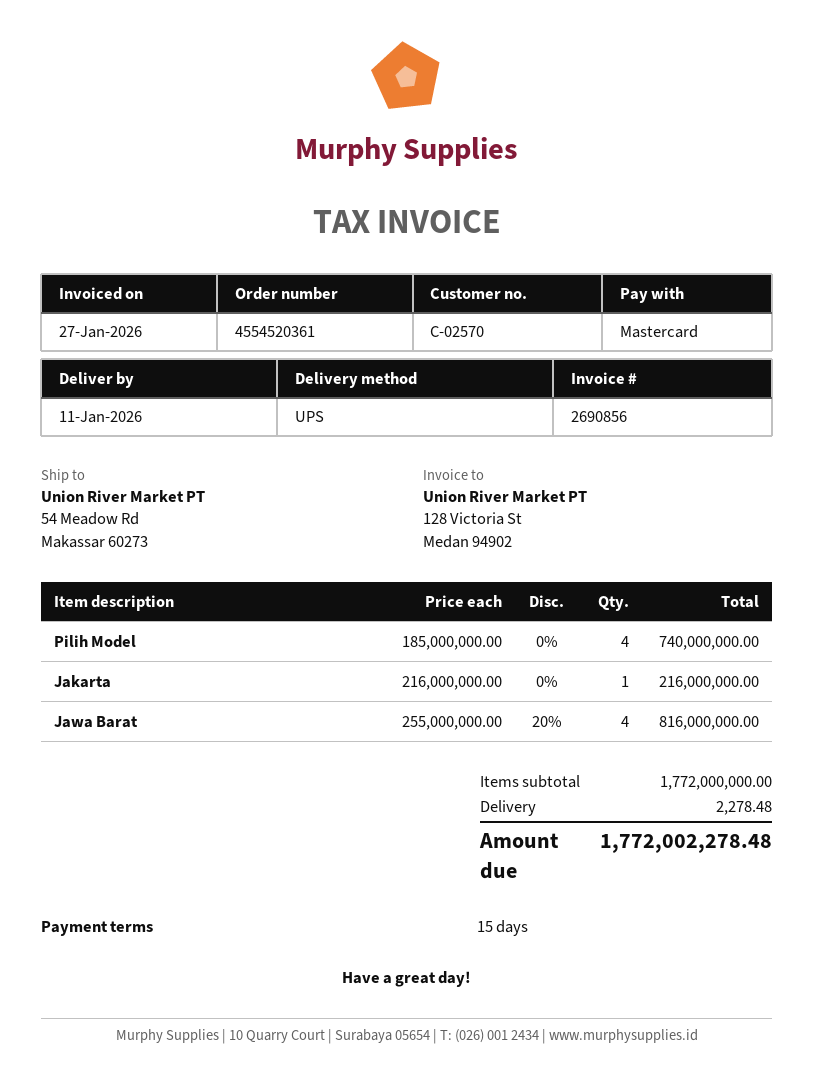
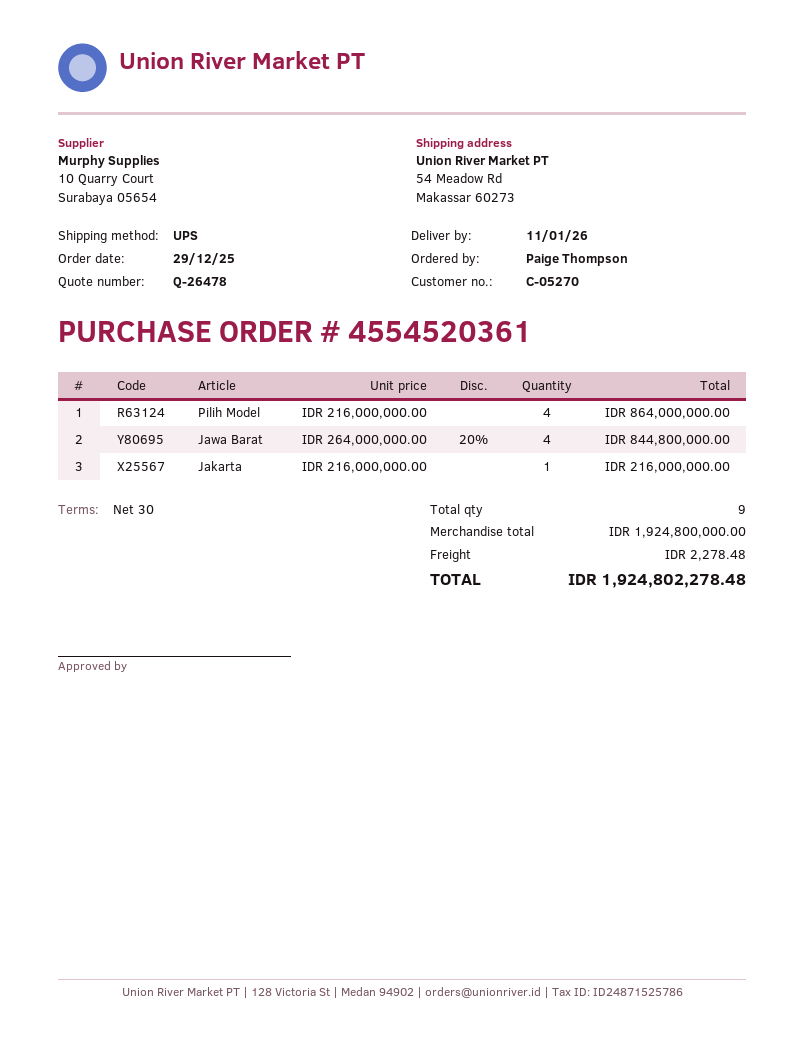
payment terms: 15 days -> 30 days
customer number: C-02570 -> C-05270
Pilih Model: 4 x 185000000.00 = 740000000.00 -> 4 x 216000000.00 = 864000000.00
Jawa Barat: 4 x 255000000.00 - 20% = 816000000.00 -> 4 x 264000000.00 - 20% = 844800000.00
subtotal: 1772000000.00 -> 1924800000.00
total: 1772002278.48 -> 1924802278.48

